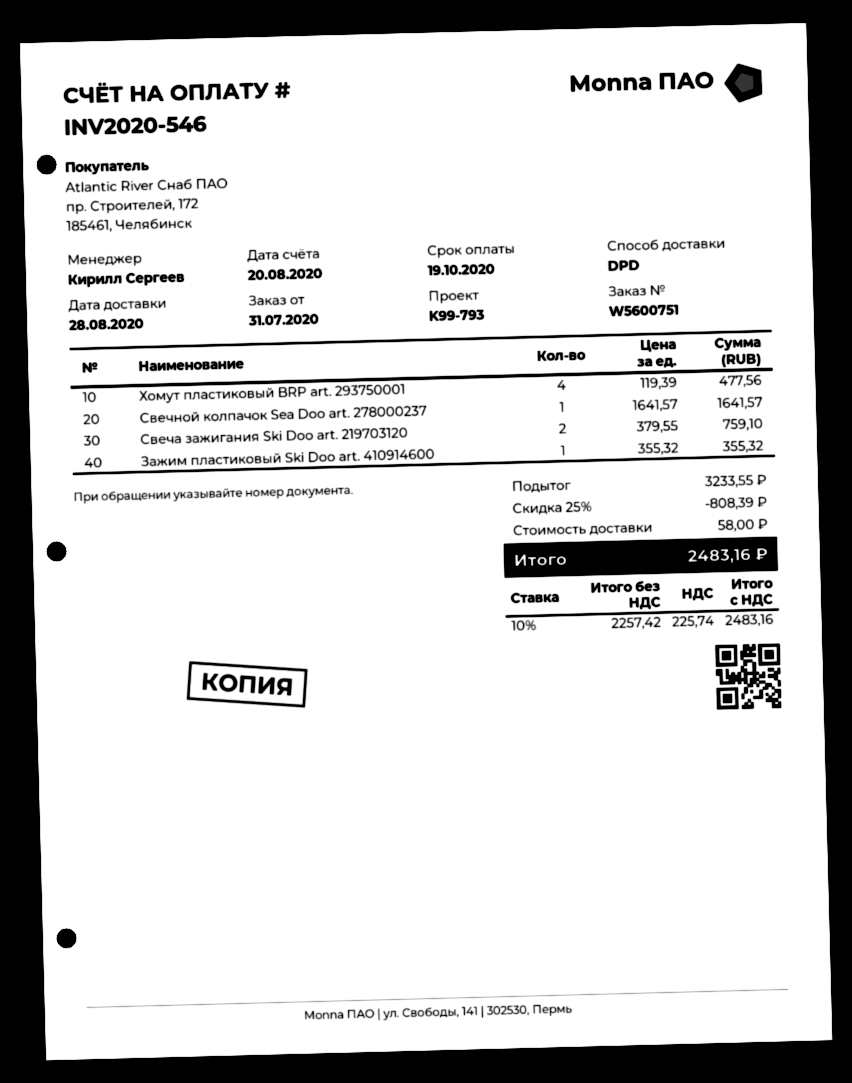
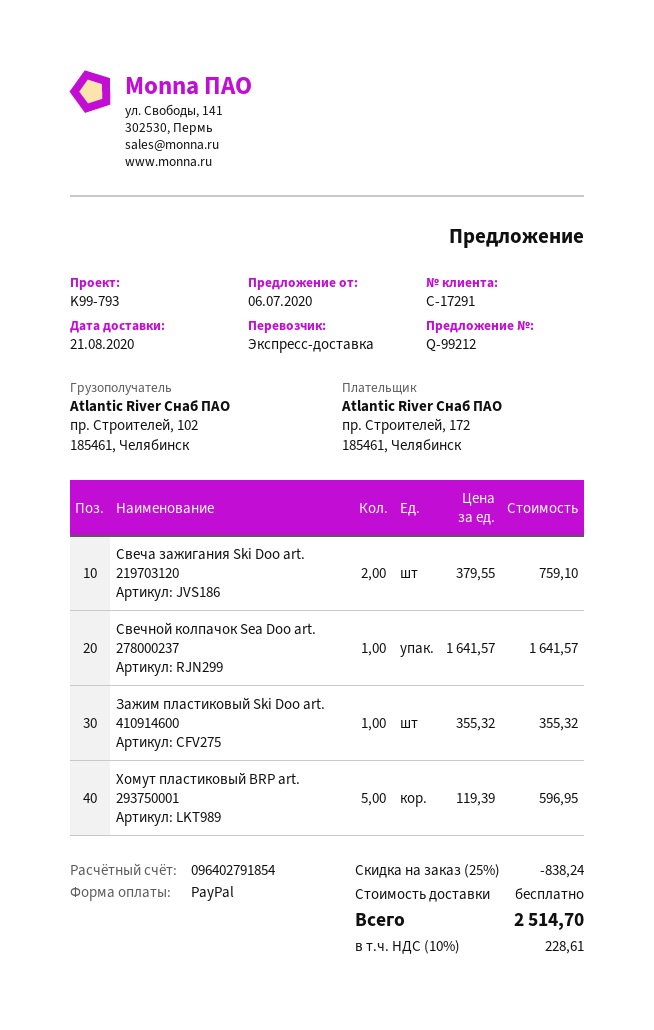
delivery date: 2020-08-28 -> 2020-08-21
shipping method: DPD -> express
Хомут пластиковый BRP art. 293750001: 4 x 119.39 = 477.56 -> 5 x 119.39 = 596.95
discount: 25% = 808.39 -> 25% = 838.24
shipping: 58.00 -> 0.00
tax: 10% = 225.74 -> 10% = 228.61
total: 2483.16 -> 2514.70

